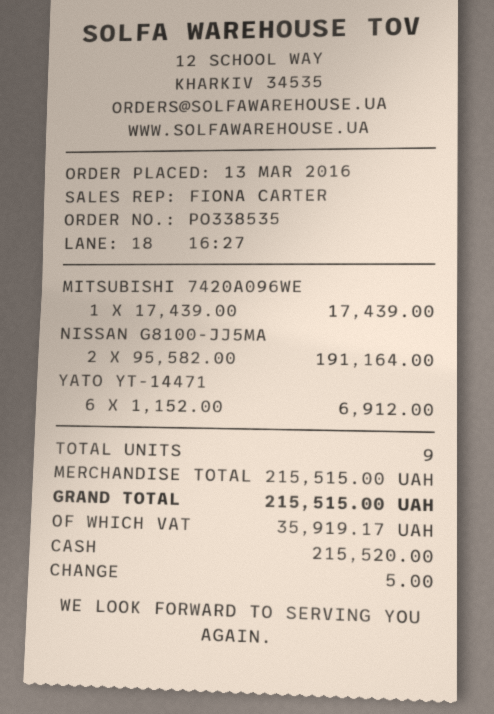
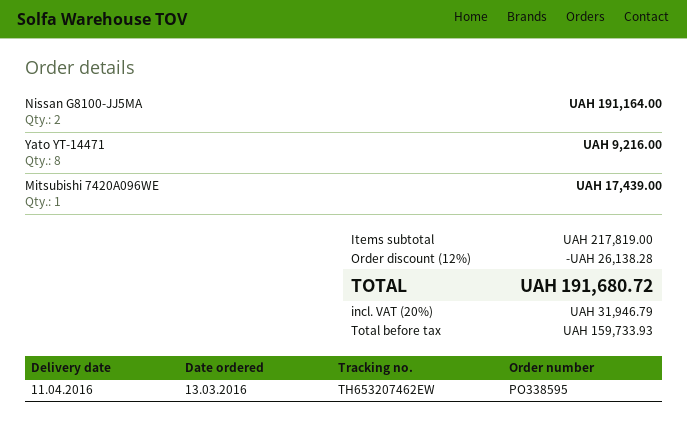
order number: PO338535 -> PO338595
YATO YT-14471: 6 for 6912.00 -> 8 for 9216.00
subtotal: 215515.00 -> 217819.00
discount: none -> 12% = 26138.28
tax: 35919.17 -> 31946.79
total: 215515.00 -> 191680.72

